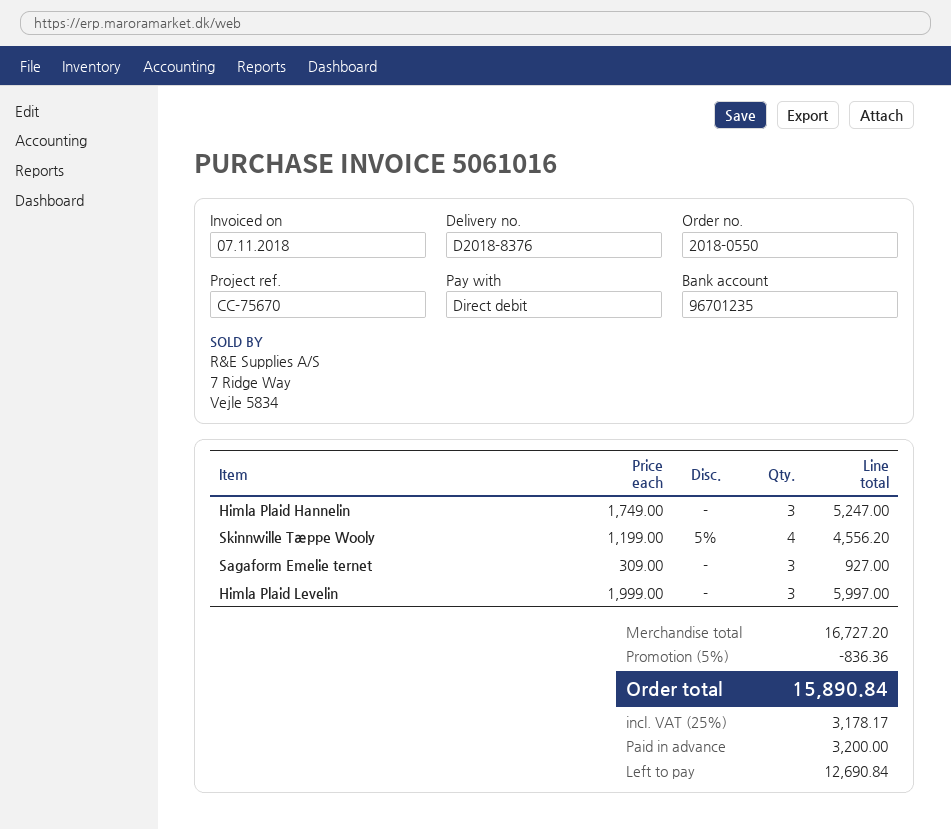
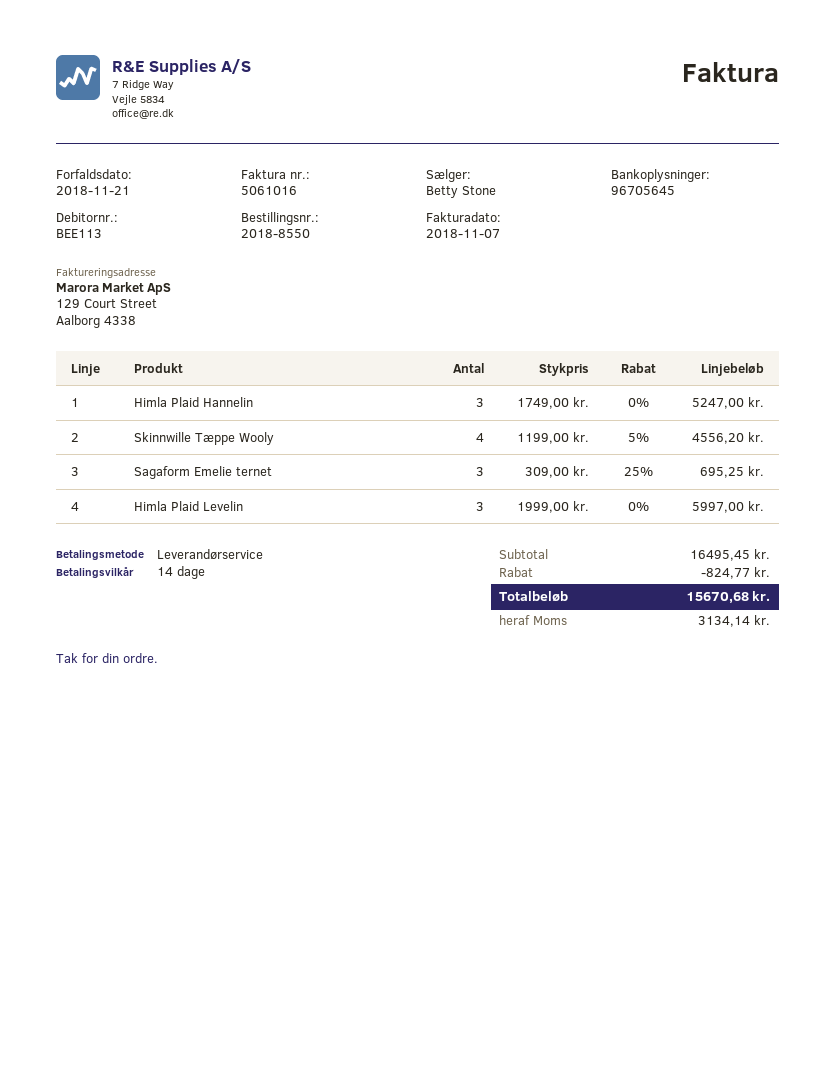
order number: 2018-0550 -> 2018-8550
bank account: 96701235 -> 96705645
Sagaform Emelie ternet: 3 x 309.00 = 927.00 -> 3 x 309.00 - 25% = 695.25
subtotal: 16727.20 -> 16495.45
discount: 836.36 -> 824.77
tax: 3178.17 -> 3134.14
total: 15890.84 -> 15670.68

